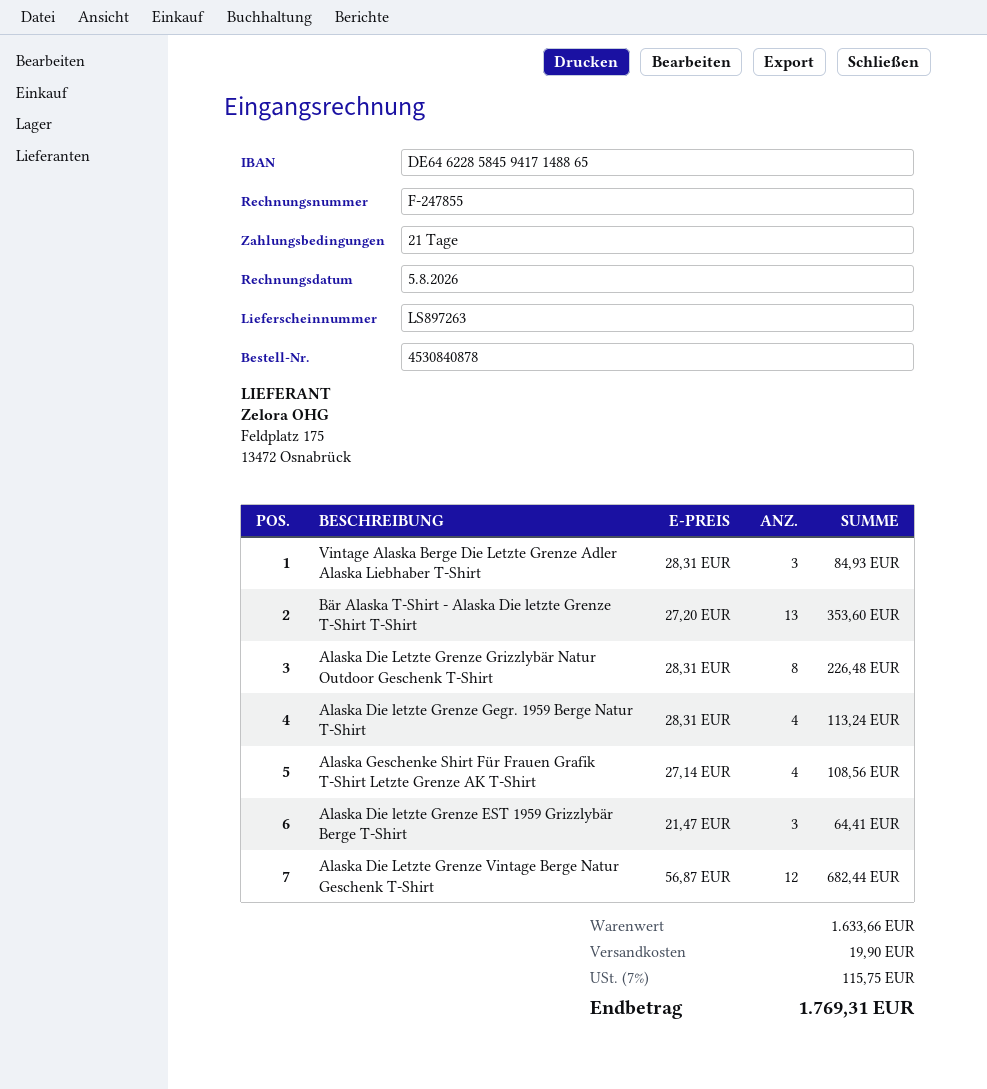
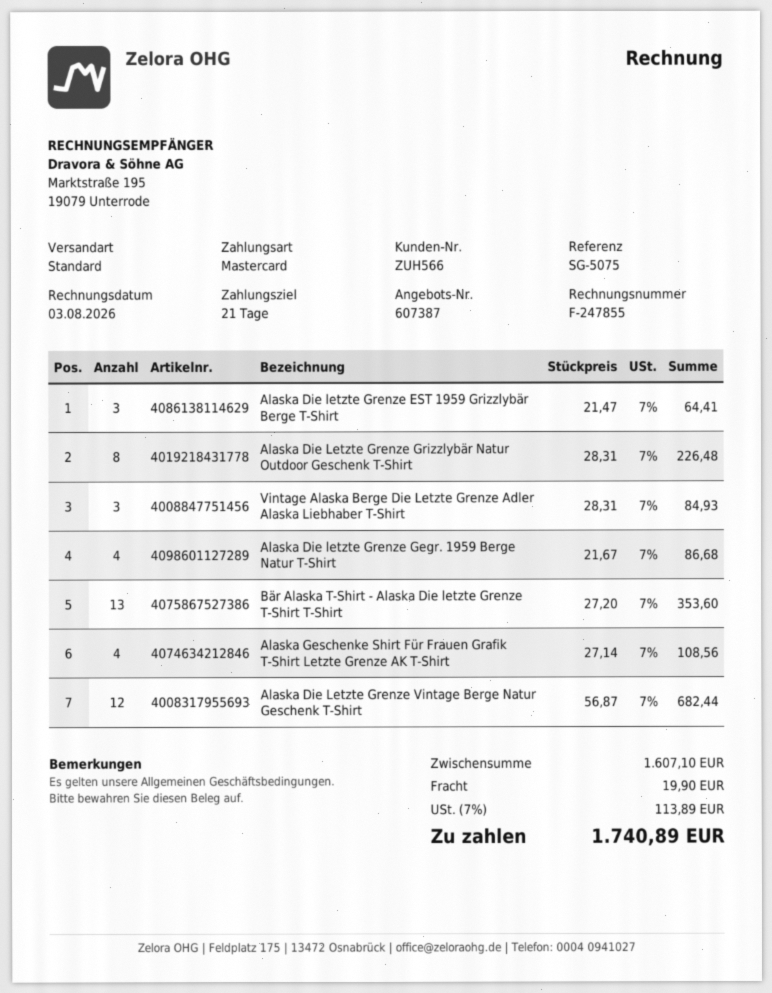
invoice date: 2026-08-05 -> 2026-08-03
Alaska Die letzte Grenze Gegr. 1959 Berge Natur T-Shirt: 4 x 28.31 = 113.24 -> 4 x 21.67 = 86.68
subtotal: 1633.66 -> 1607.10
tax: 7% = 115.75 -> 7% = 113.89
total: 1769.31 -> 1740.89

